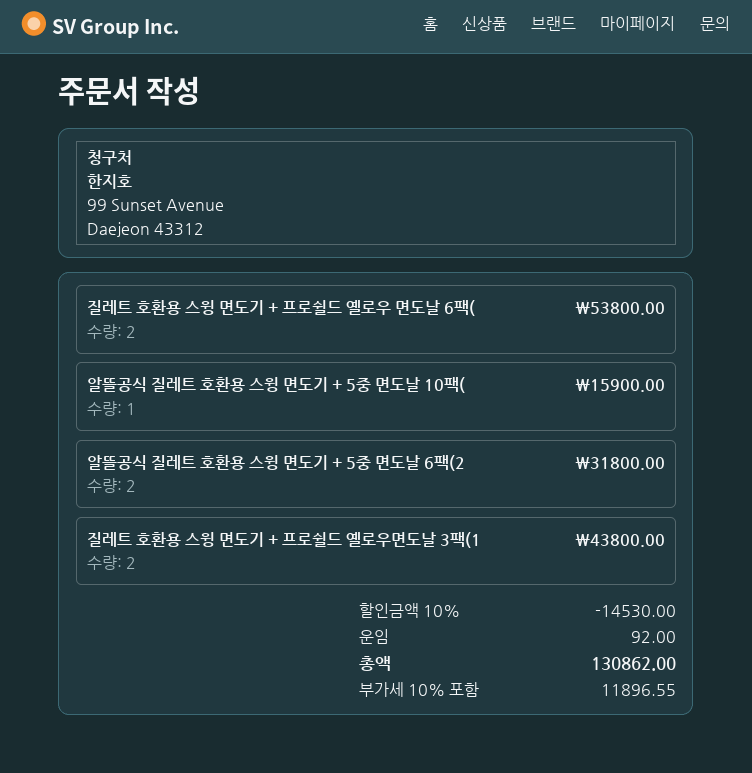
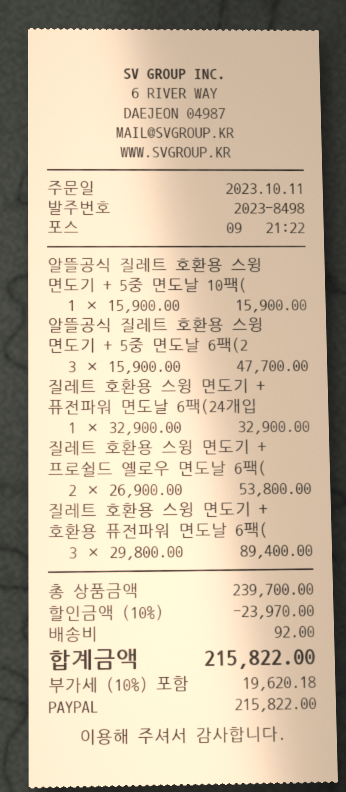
알뜰공식 질레트 호환용 스윙 면도기 + 5중 면도날 6팩(2: 2 for 31800.00 -> 3 for 47700.00
질레트 호환용 스윙 면도기 + 프로쉴드 옐로우면도날 3팩(1: 2 for 43800.00 -> none
질레트 호환용 스윙 면도기 + 퓨전파워 면도날 6팩(24개입: none -> 1 for 32900.00
질레트 호환용 스윙 면도기 + 호환용 퓨전파워 면도날 6팩(: none -> 3 for 89400.00
discount: 10% = 14530.00 -> 10% = 23970.00
tax: 10% = 11896.55 -> 10% = 19620.18
total: 130862.00 -> 215822.00

